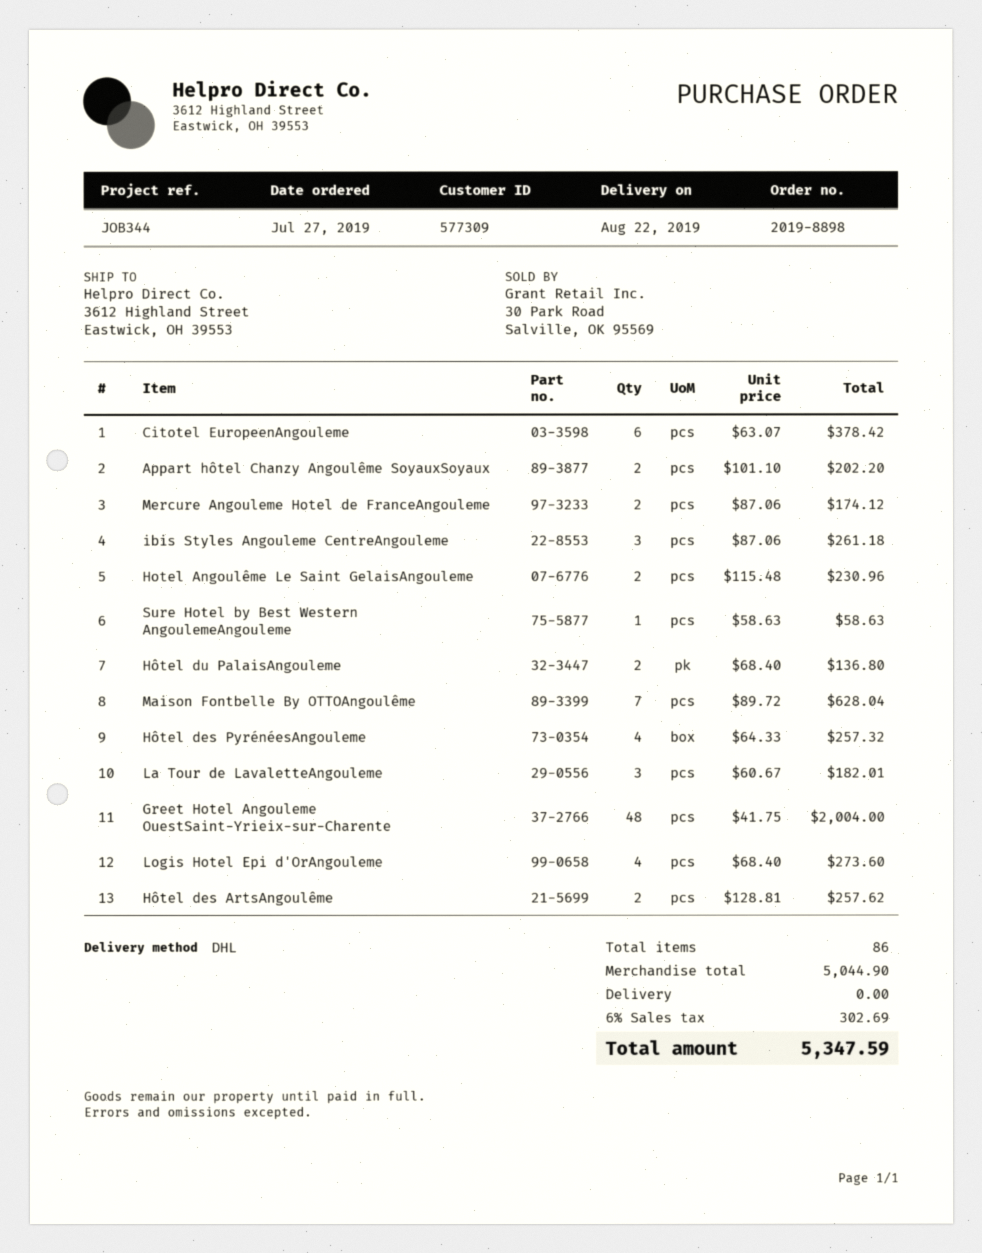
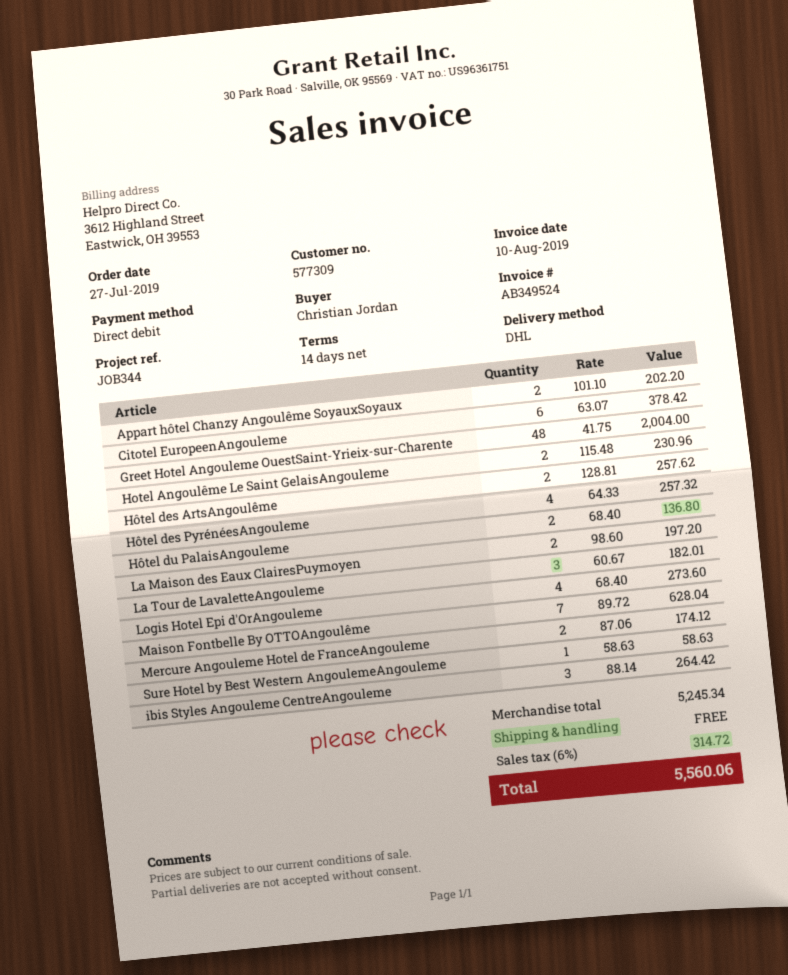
ibis Styles Angouleme CentreAngouleme: 3 x 87.06 = 261.18 -> 3 x 88.14 = 264.42
La Maison des Eaux ClairesPuymoyen: none -> 2 x 98.60 = 197.20
subtotal: 5044.90 -> 5245.34
tax: 6% = 302.69 -> 6% = 314.72
total: 5347.59 -> 5560.06

